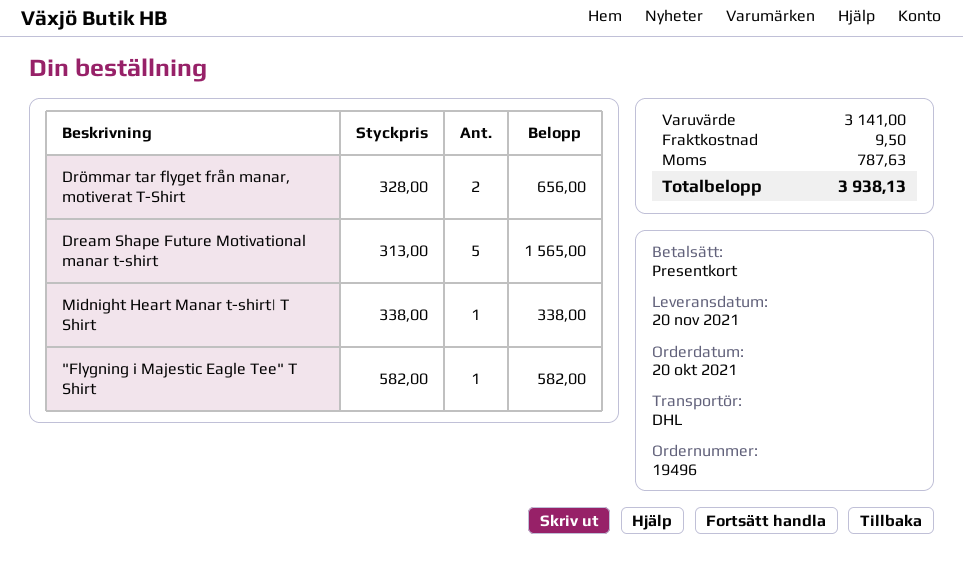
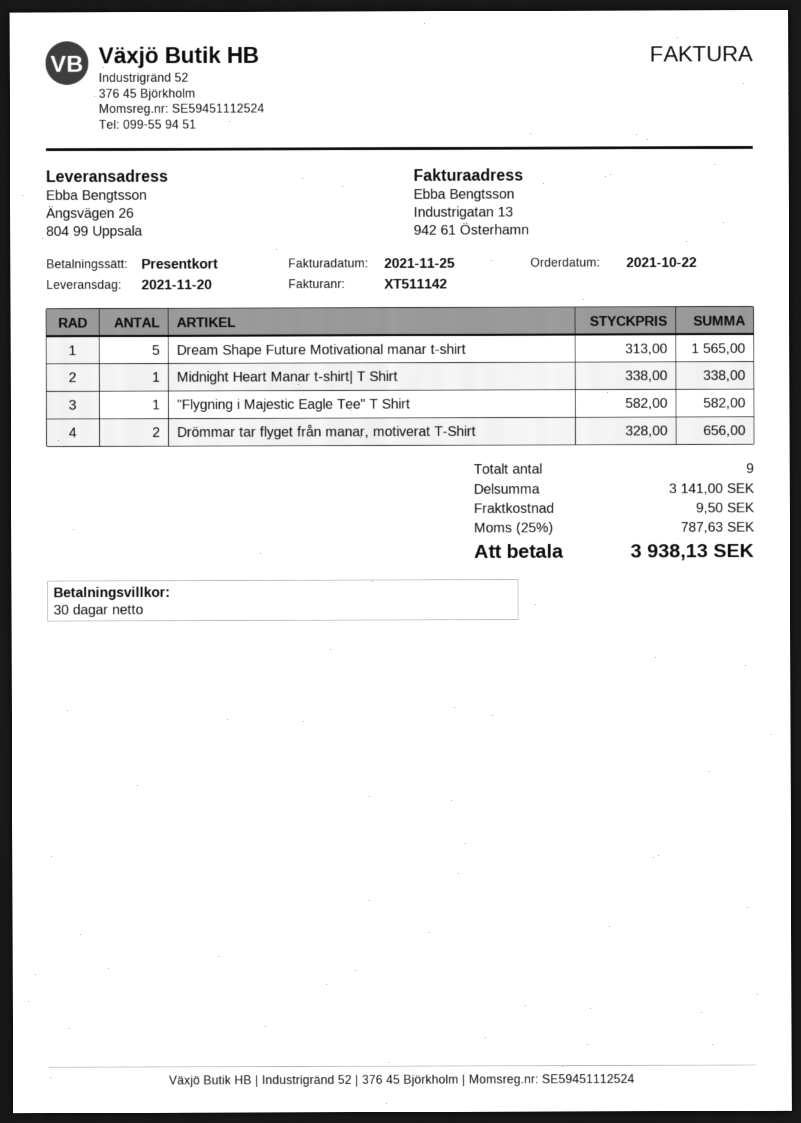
order date: 2021-10-20 -> 2021-10-22

